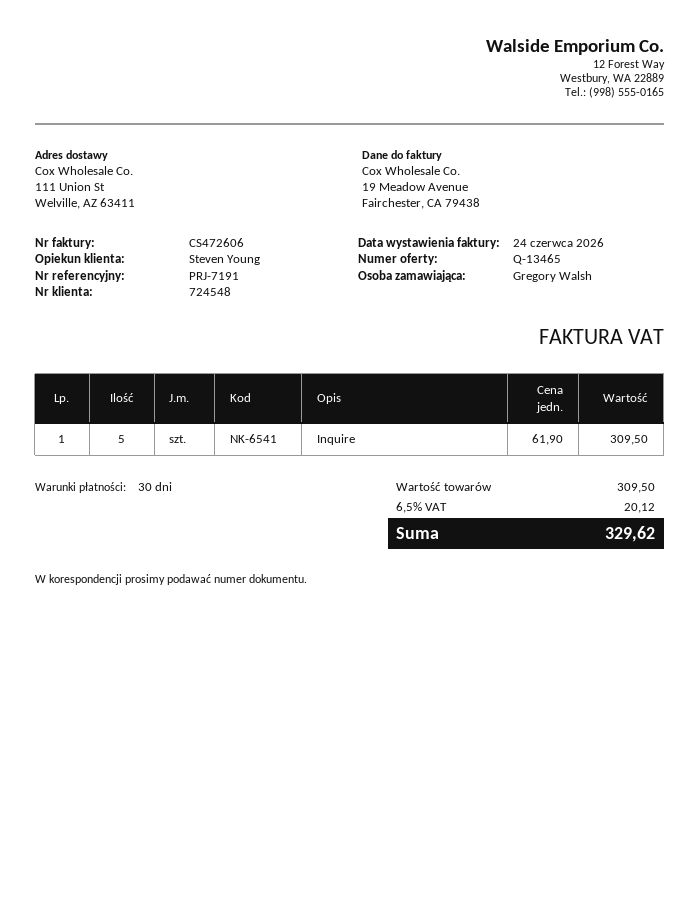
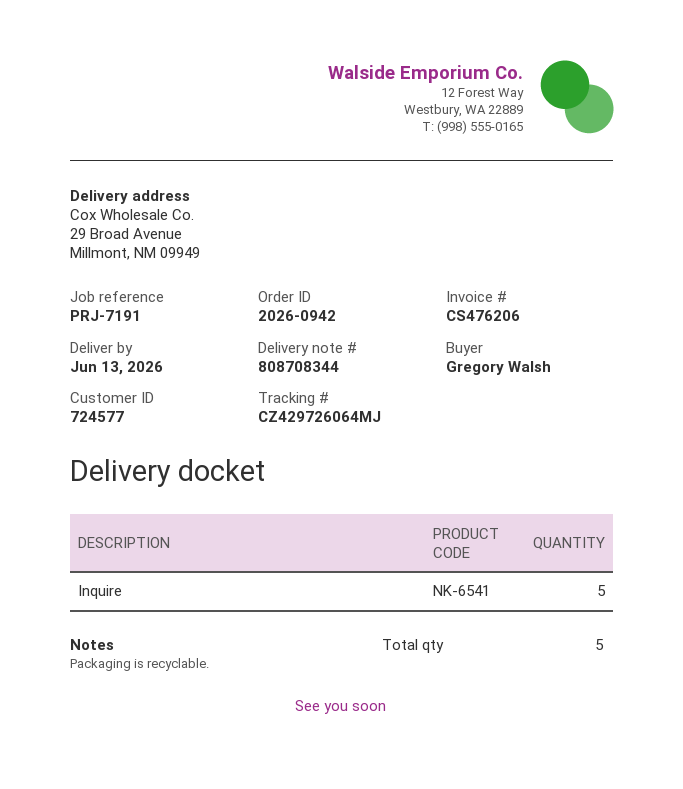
invoice number: CS472606 -> CS476206
customer number: 724548 -> 724577
ship to: 111 Union St, Welville, AZ 63411 -> 29 Broad Avenue, Millmont, NM 09949

